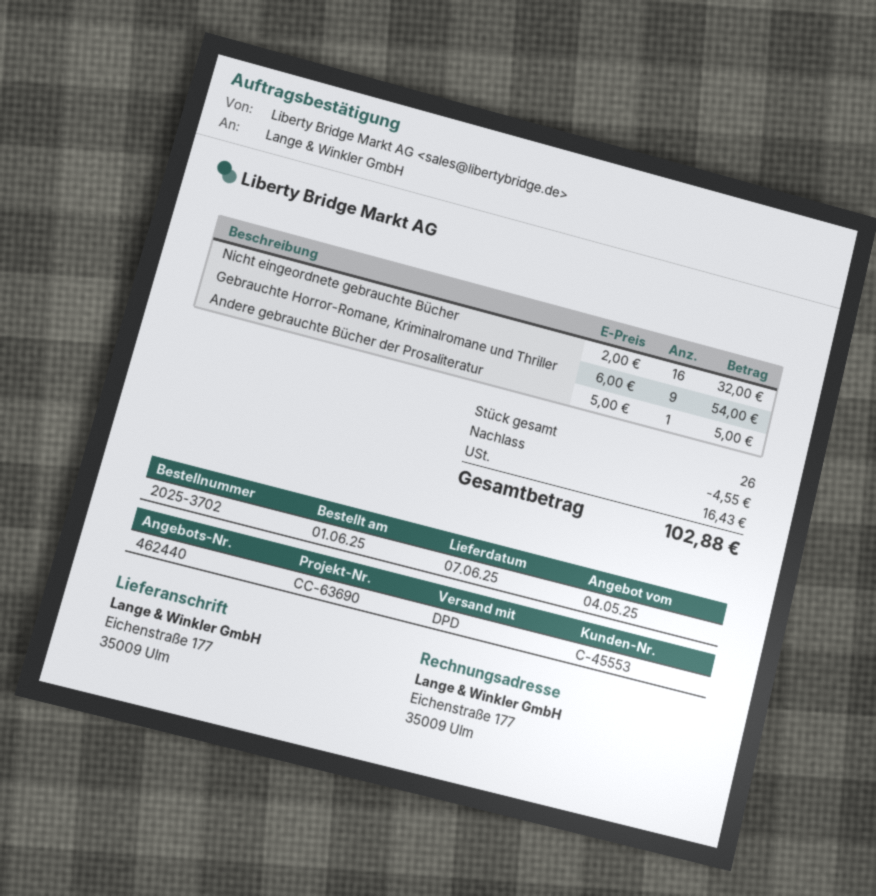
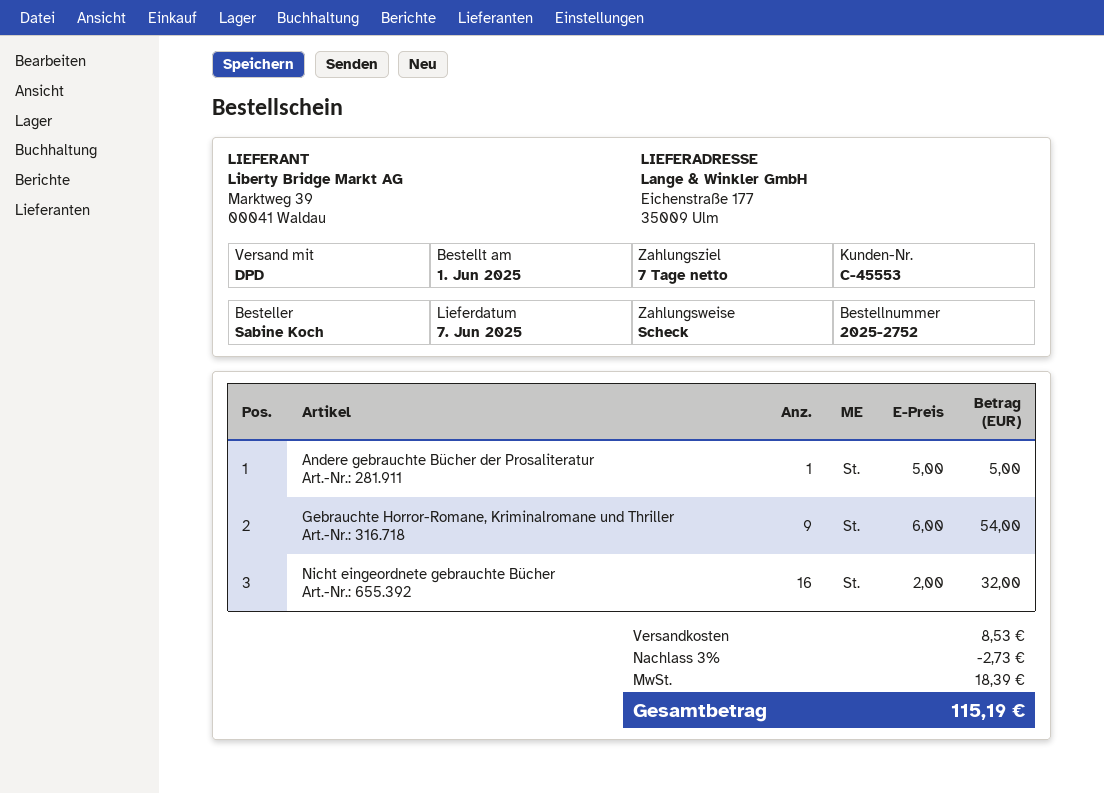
order number: 2025-3702 -> 2025-2752
discount: 4.55 -> 2.73
shipping: none -> 8.53
tax: 16.43 -> 18.39
total: 102.88 -> 115.19

